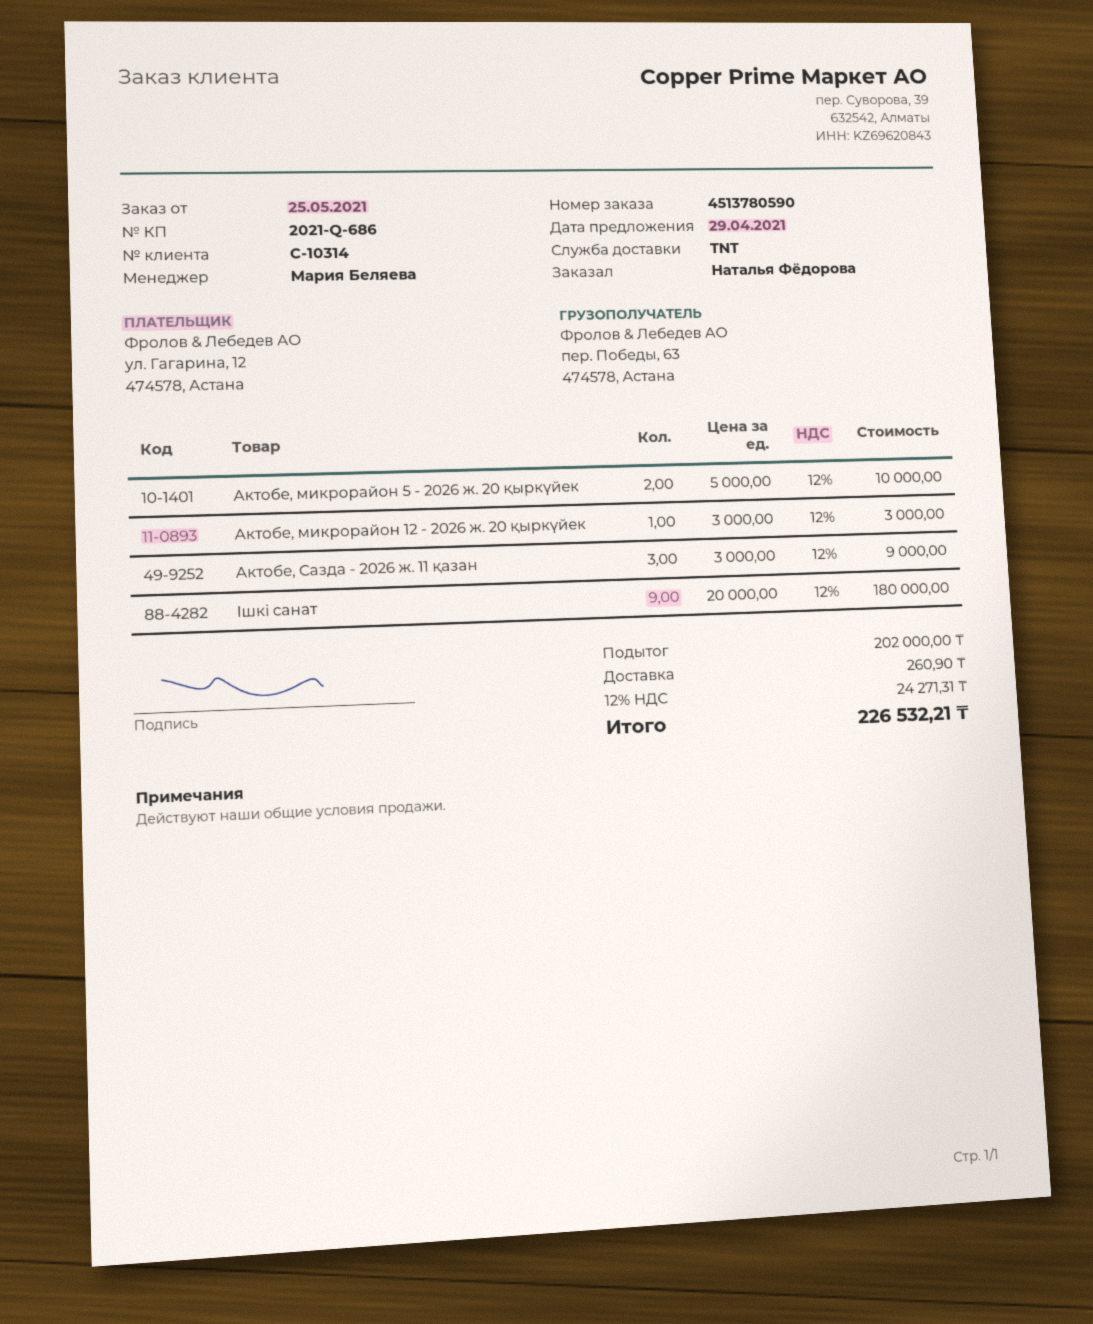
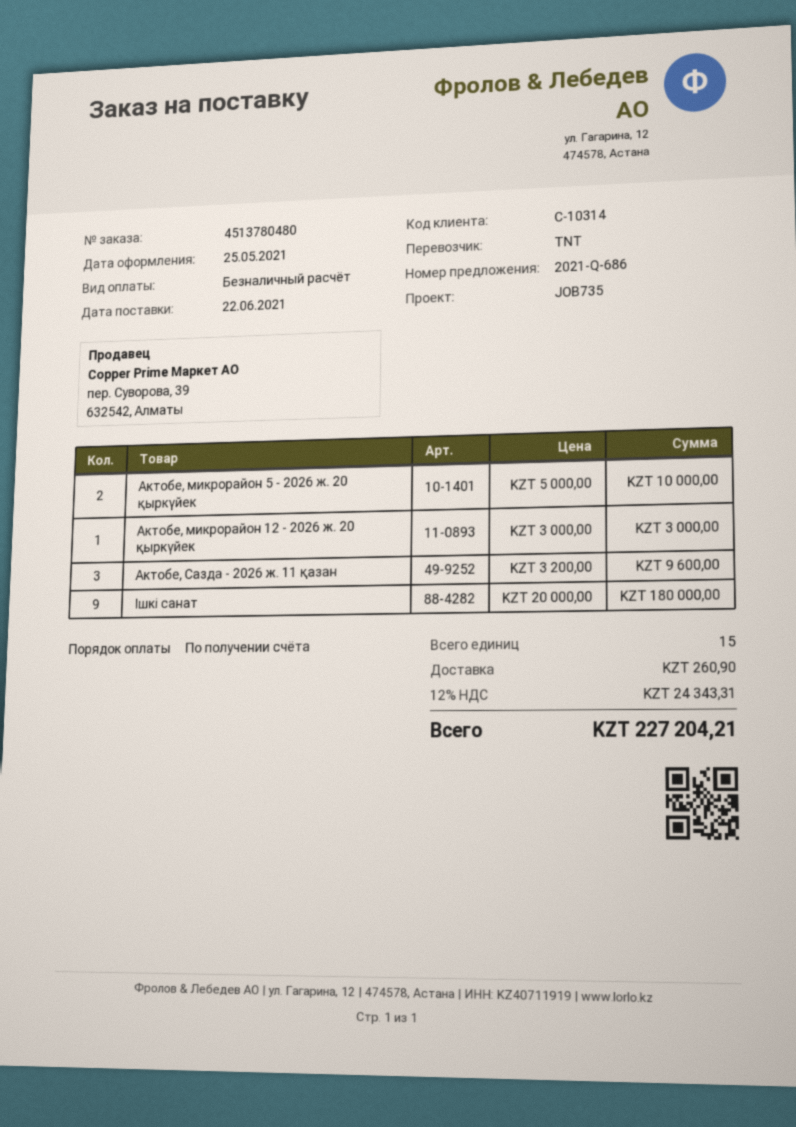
order number: 4513780590 -> 4513780480
Актобе, Сазда - 2026 ж. 11 қазан: 3 x 3000.00 = 9000.00 -> 3 x 3200.00 = 9600.00
tax: 12% = 24271.31 -> 12% = 24343.31
total: 226532.21 -> 227204.21

